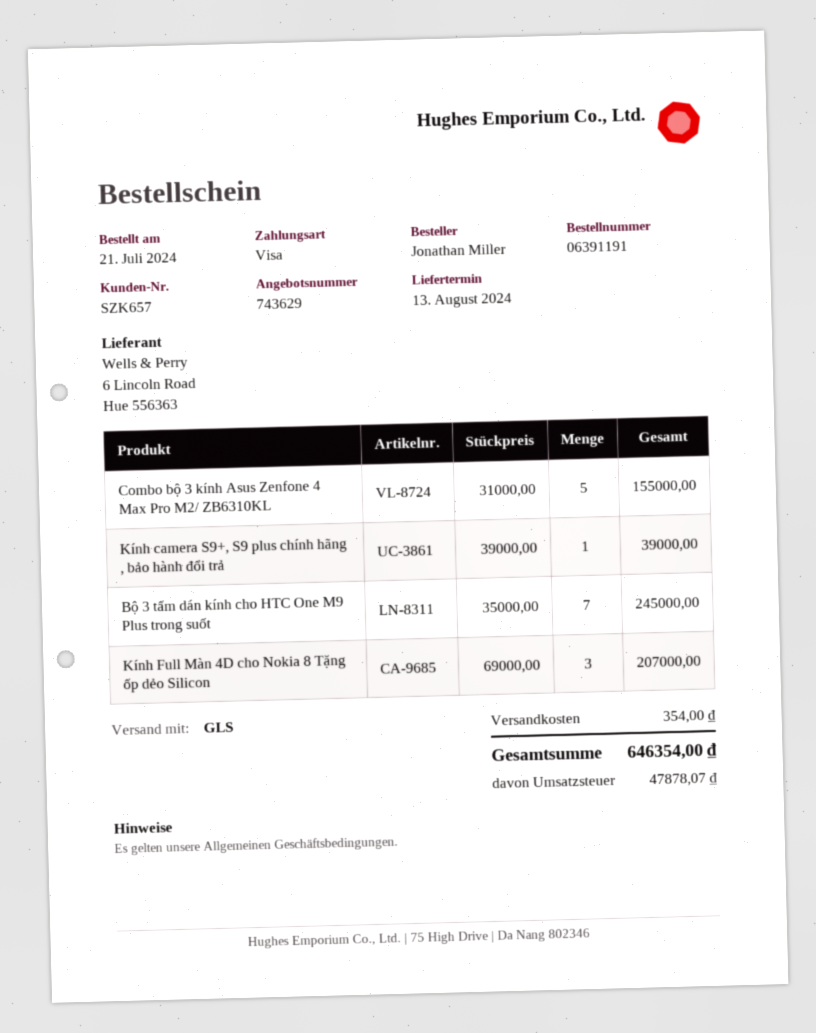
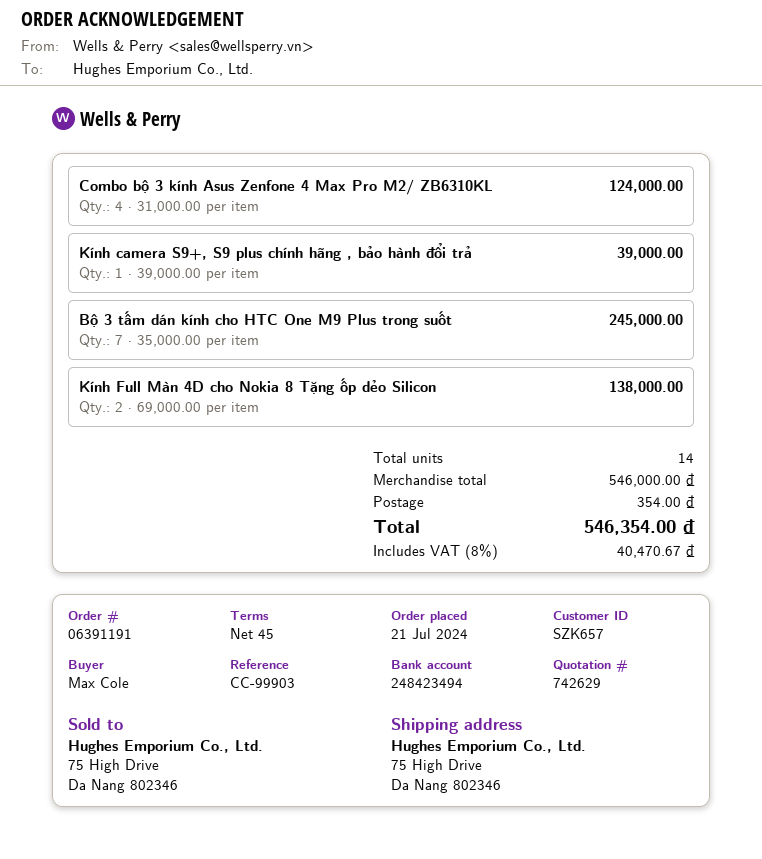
quote number: 743629 -> 742629
ordered by: Jonathan Miller -> Max Cole
Combo bộ 3 kính Asus Zenfone 4 Max Pro M2/ ZB6310KL: 5 x 31000.00 = 155000.00 -> 4 x 31000.00 = 124000.00
Kính Full Màn 4D cho Nokia 8 Tặng ốp dẻo Silicon: 3 x 69000.00 = 207000.00 -> 2 x 69000.00 = 138000.00
tax: 47878.07 -> 40470.67
total: 646354.00 -> 546354.00

